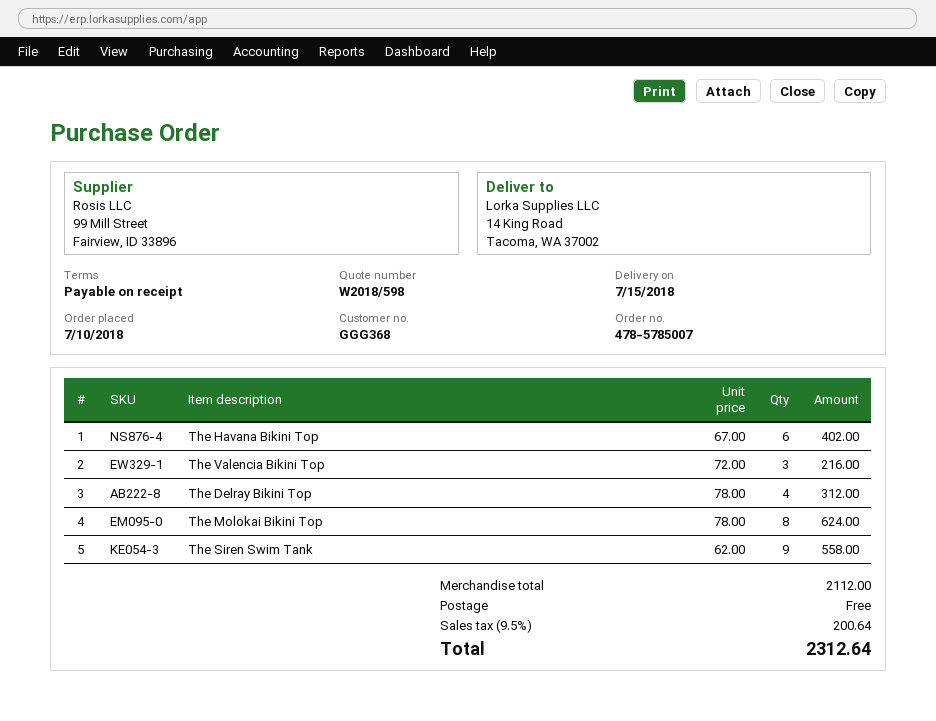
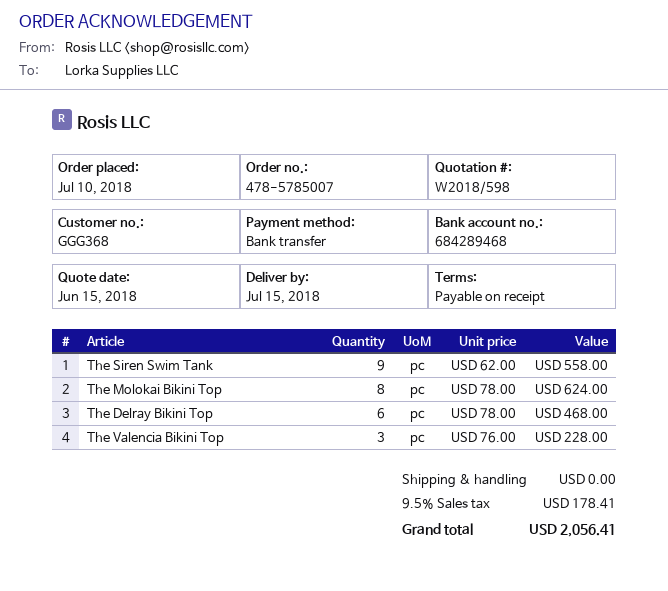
The Havana Bikini Top: 6 x 67.00 = 402.00 -> none
The Valencia Bikini Top: 3 x 72.00 = 216.00 -> 3 x 76.00 = 228.00
The Delray Bikini Top: 4 x 78.00 = 312.00 -> 6 x 78.00 = 468.00
tax: 9.5% = 200.64 -> 9.5% = 178.41
total: 2312.64 -> 2056.41

